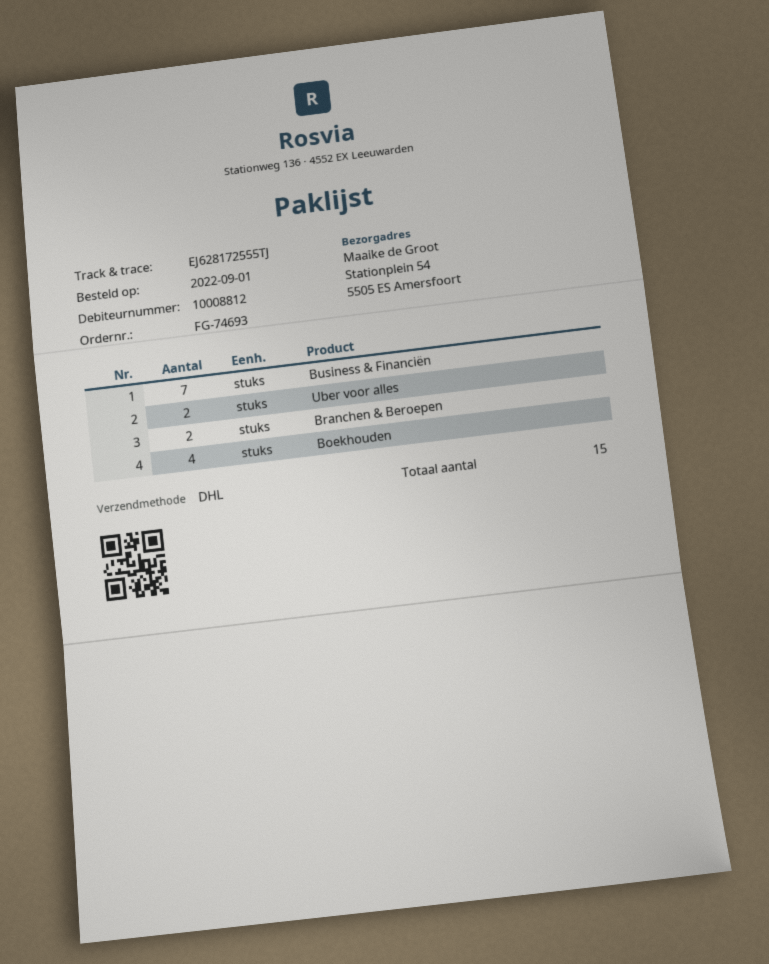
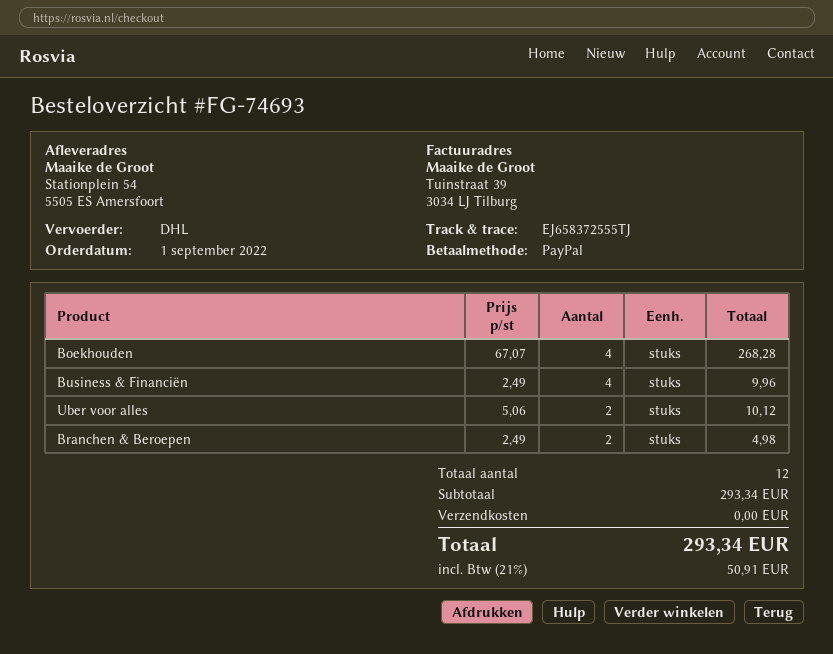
tracking number: EJ628172555TJ -> EJ658372555TJ
Business & Financiën: 7 -> 4
total quantity: 15 -> 12

